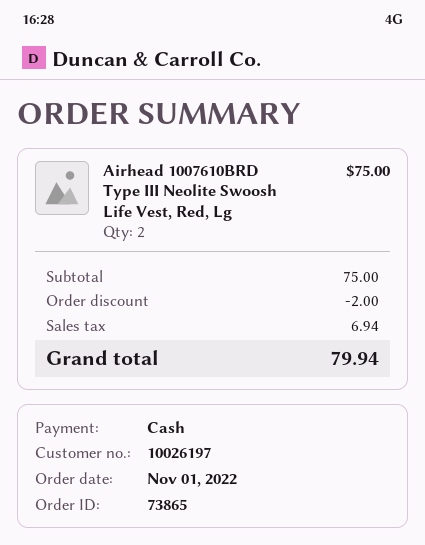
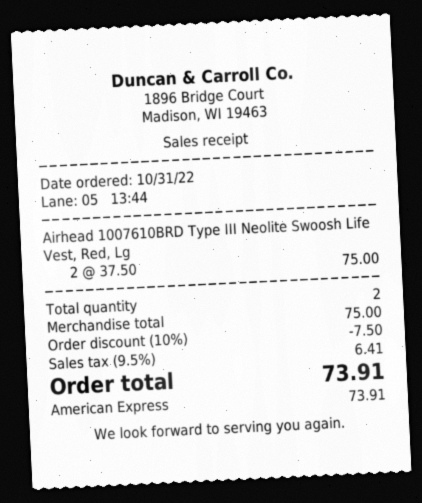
order date: 2022-11-01 -> 2022-10-31
payment method: cash -> American Express
discount: 2.00 -> 7.50
tax: 6.94 -> 6.41
total: 79.94 -> 73.91

